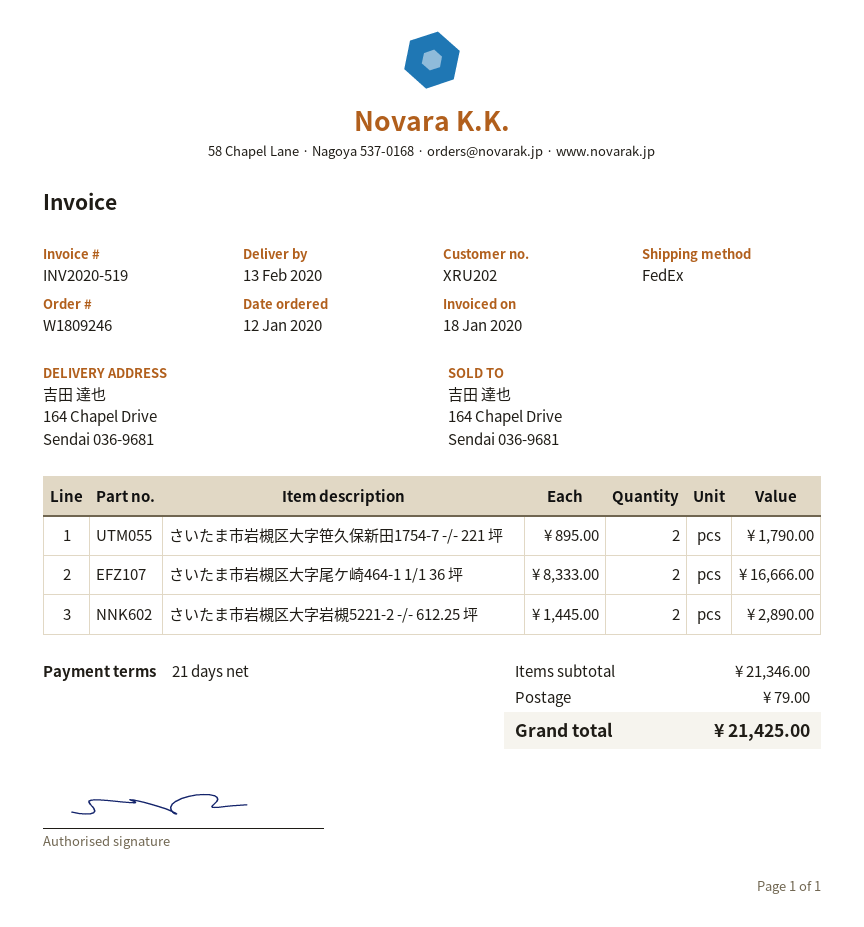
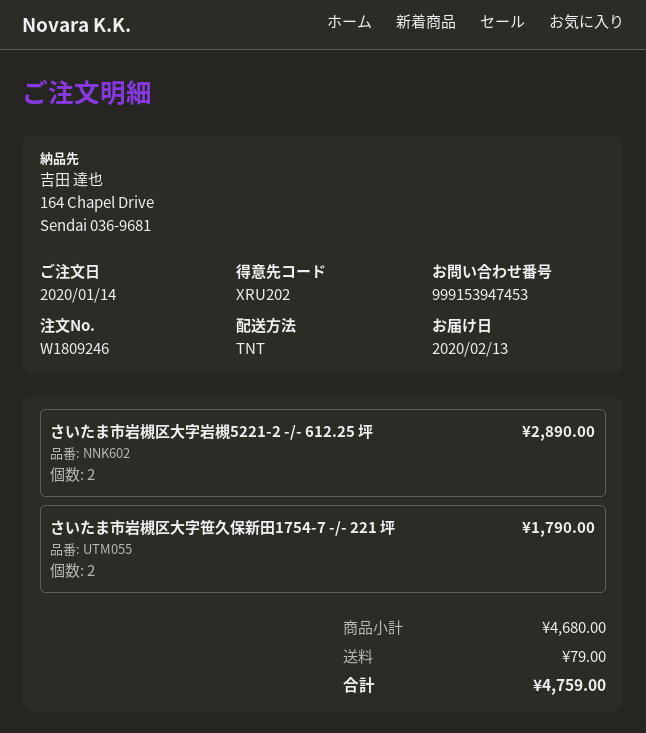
order date: 2020-01-12 -> 2020-01-14
shipping method: FedEx -> TNT
さいたま市岩槻区大字尾ケ崎464-1 1/1 36 坪: 2 for 16666.00 -> none
subtotal: 21346.00 -> 4680.00
total: 21425.00 -> 4759.00

